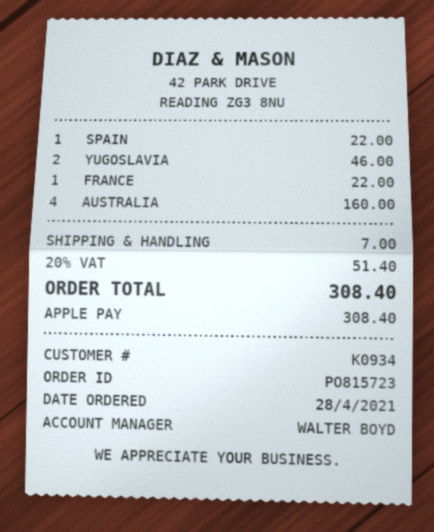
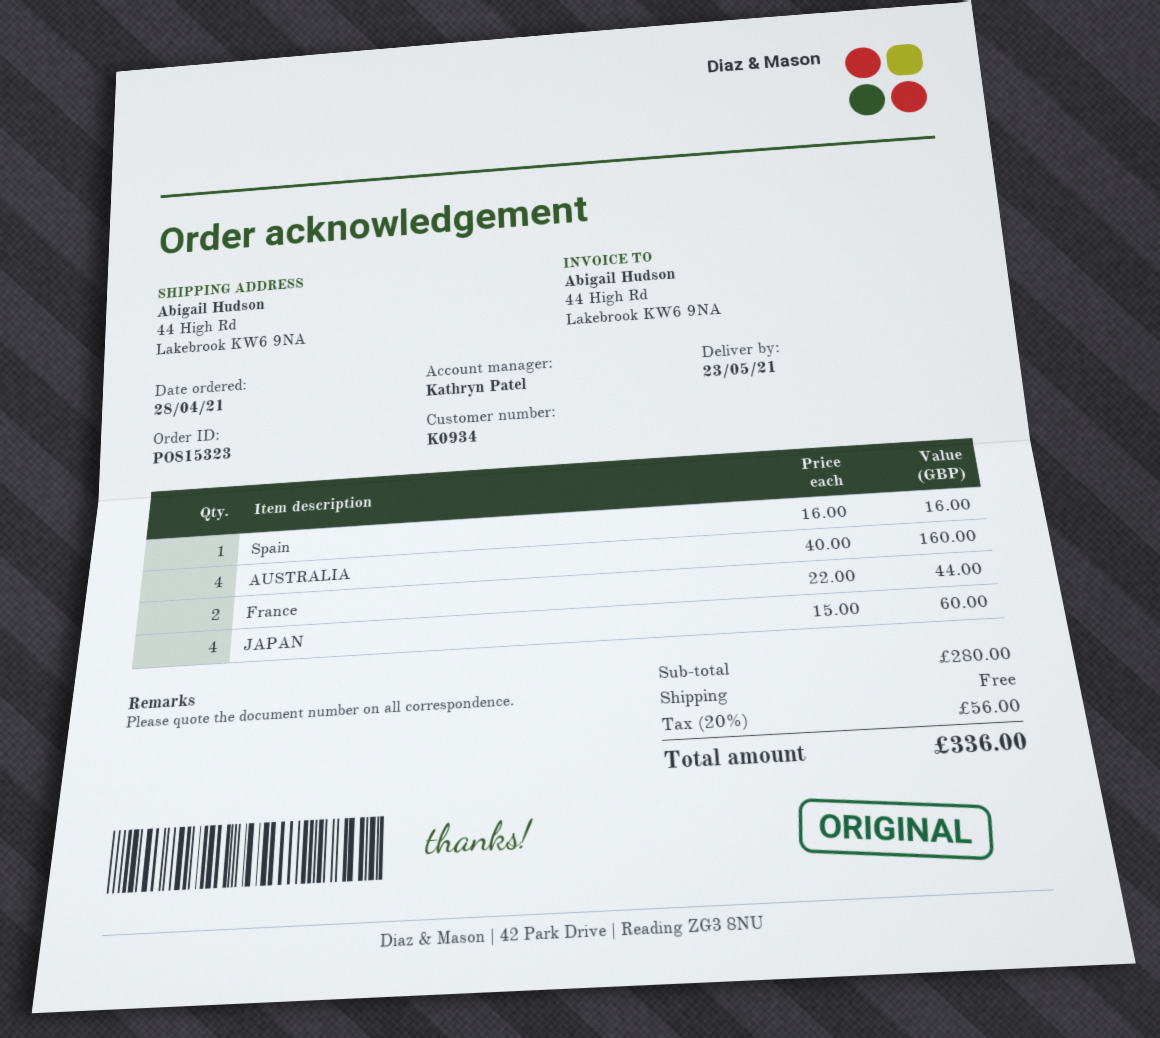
order number: PO815723 -> PO815323
sales rep: WALTER BOYD -> Kathryn Patel
SPAIN: 1 for 22.00 -> 1 for 16.00
YUGOSLAVIA: 2 for 46.00 -> none
FRANCE: 1 for 22.00 -> 2 for 44.00
JAPAN: none -> 4 for 60.00
shipping: 7.00 -> 0.00
tax: 20% = 51.40 -> 20% = 56.00
total: 308.40 -> 336.00

